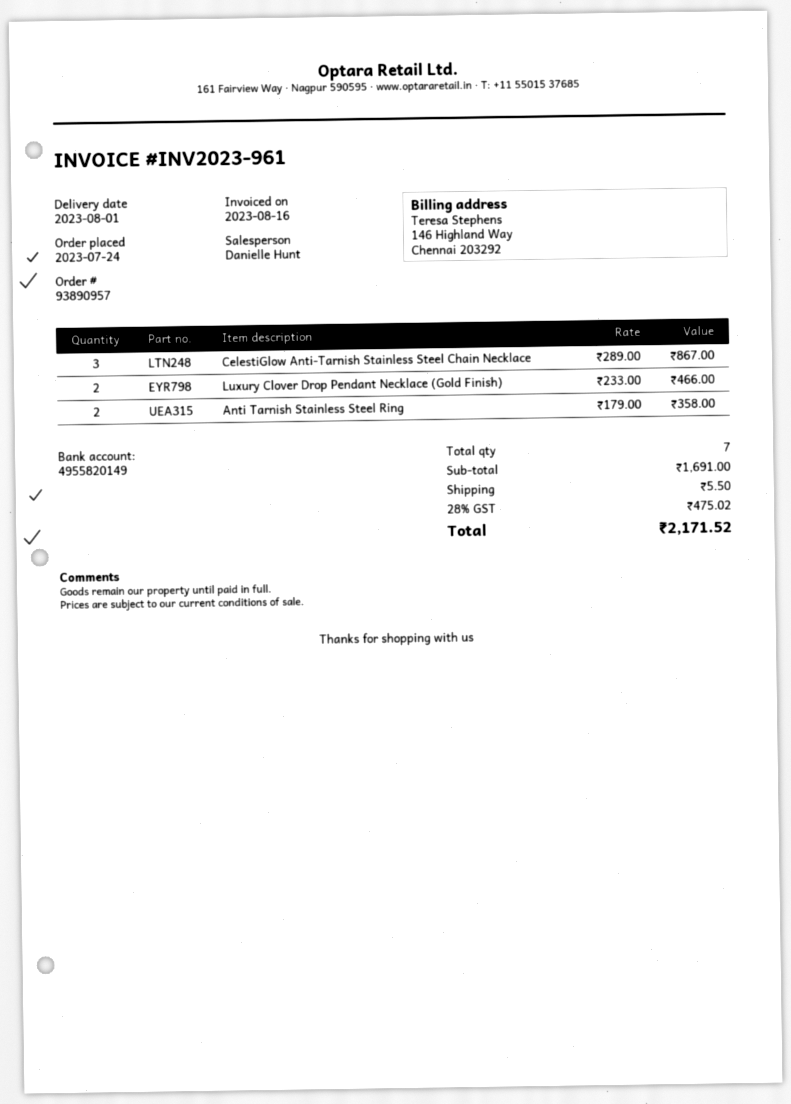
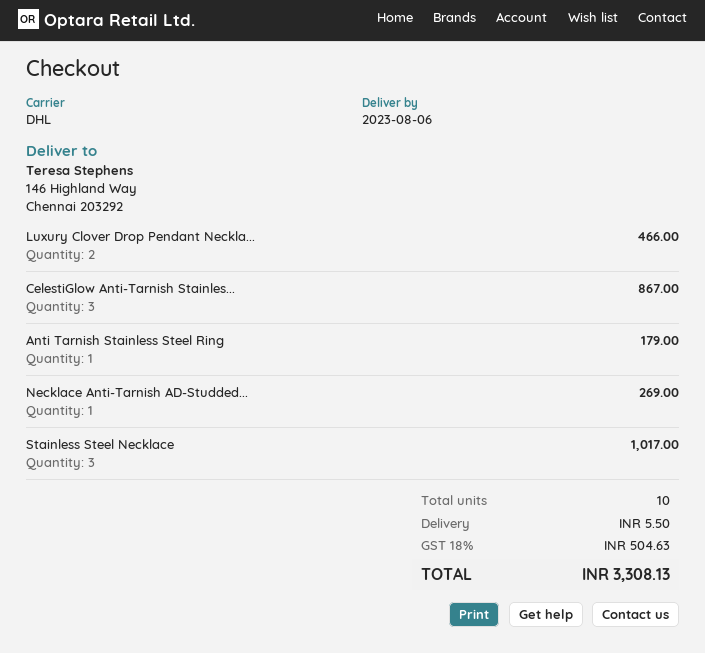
delivery date: 2023-08-01 -> 2023-08-06
Anti Tarnish Stainless Steel Ring: 2 for 358.00 -> 1 for 179.00
Necklace Anti-Tarnish AD-Studded...: none -> 1 for 269.00
Stainless Steel Necklace: none -> 3 for 1017.00
total quantity: 7 -> 10
tax: 28% = 475.02 -> 18% = 504.63
total: 2171.52 -> 3308.13

